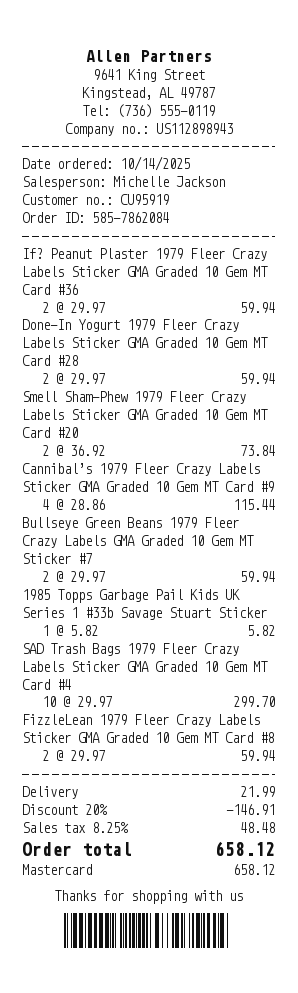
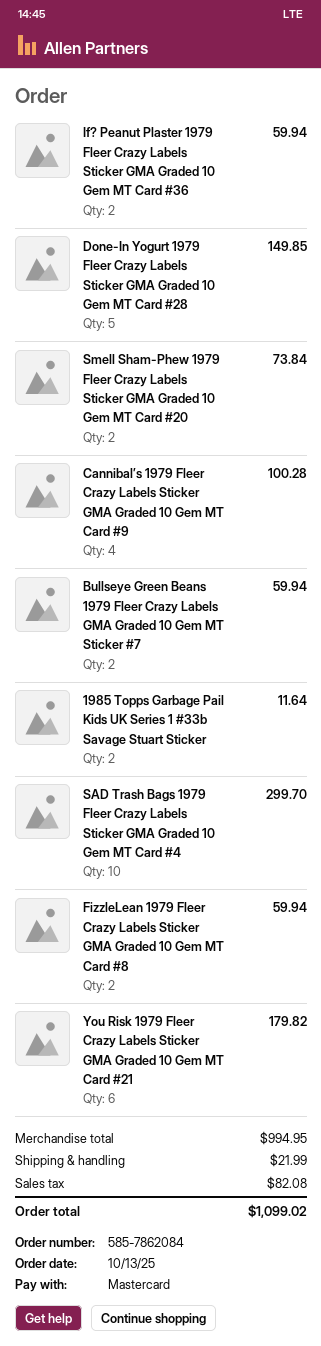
order date: 2025-10-14 -> 2025-10-13
Done-In Yogurt 1979 Fleer Crazy Labels Sticker GMA Graded 10 Gem MT Card #28: 2 for 59.94 -> 5 for 149.85
Cannibal’s 1979 Fleer Crazy Labels Sticker GMA Graded 10 Gem MT Card #9: 4 for 115.44 -> 4 for 100.28
1985 Topps Garbage Pail Kids UK Series 1 #33b Savage Stuart Sticker: 1 for 5.82 -> 2 for 11.64
You Risk 1979 Fleer Crazy Labels Sticker GMA Graded 10 Gem MT Card #21: none -> 6 for 179.82
discount: 20% = 146.91 -> none
tax: 48.48 -> 82.08
total: 658.12 -> 1099.02

